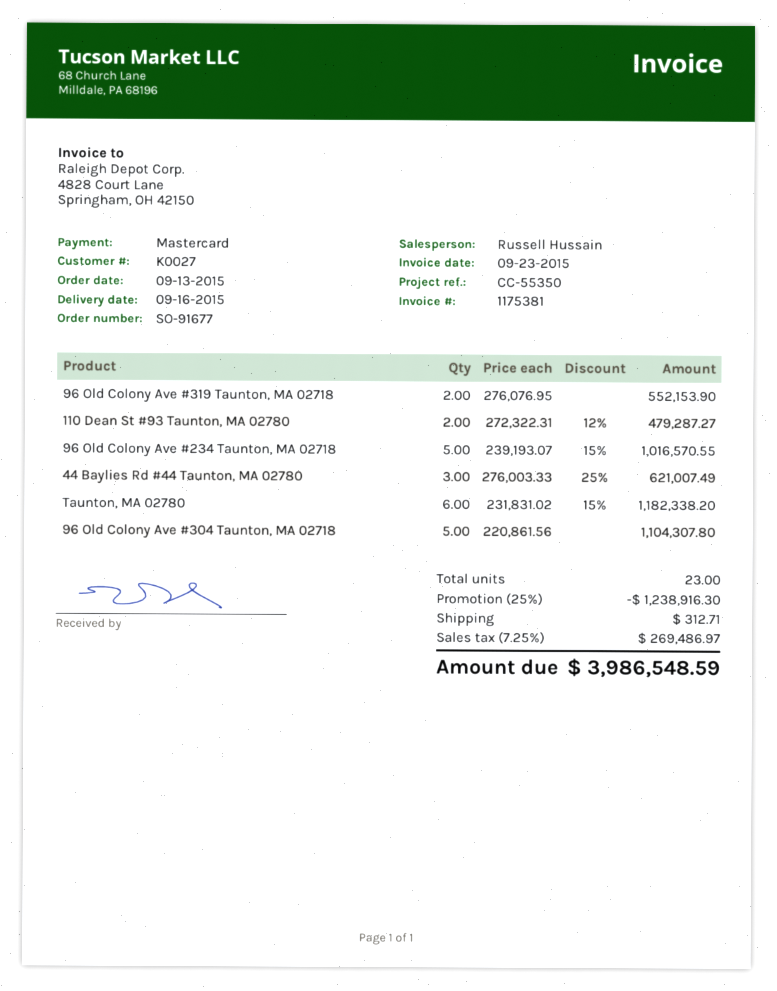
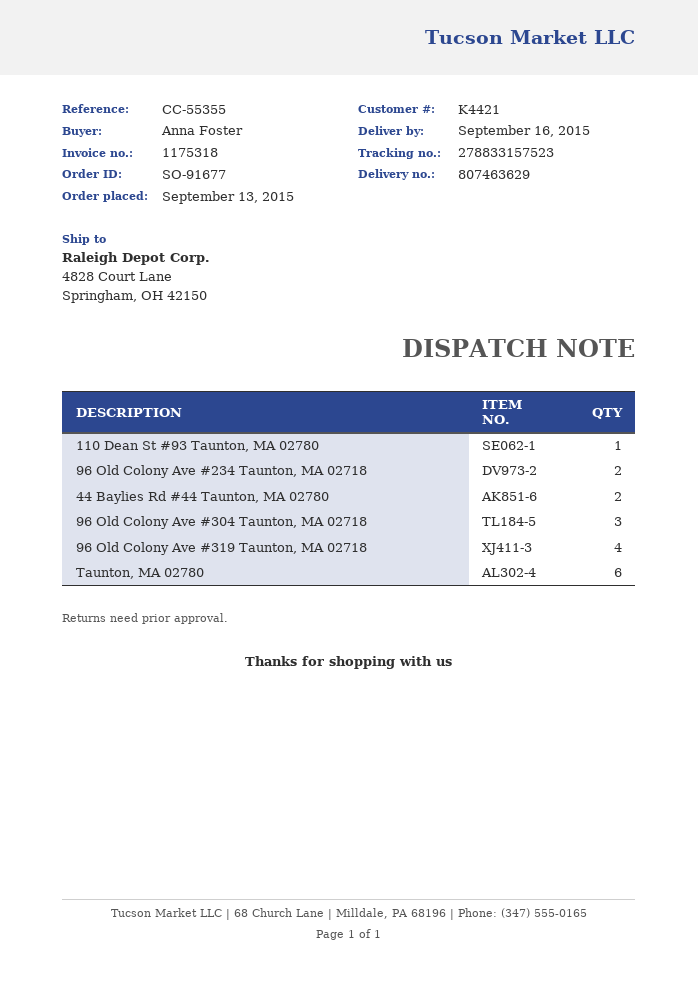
invoice number: 1175381 -> 1175318
customer number: K0027 -> K4421
reference: CC-55350 -> CC-55355
96 Old Colony Ave #319 Taunton, MA 02718: 2 -> 4
110 Dean St #93 Taunton, MA 02780: 2 -> 1
96 Old Colony Ave #234 Taunton, MA 02718: 5 -> 2
44 Baylies Rd #44 Taunton, MA 02780: 3 -> 2
96 Old Colony Ave #304 Taunton, MA 02718: 5 -> 3

